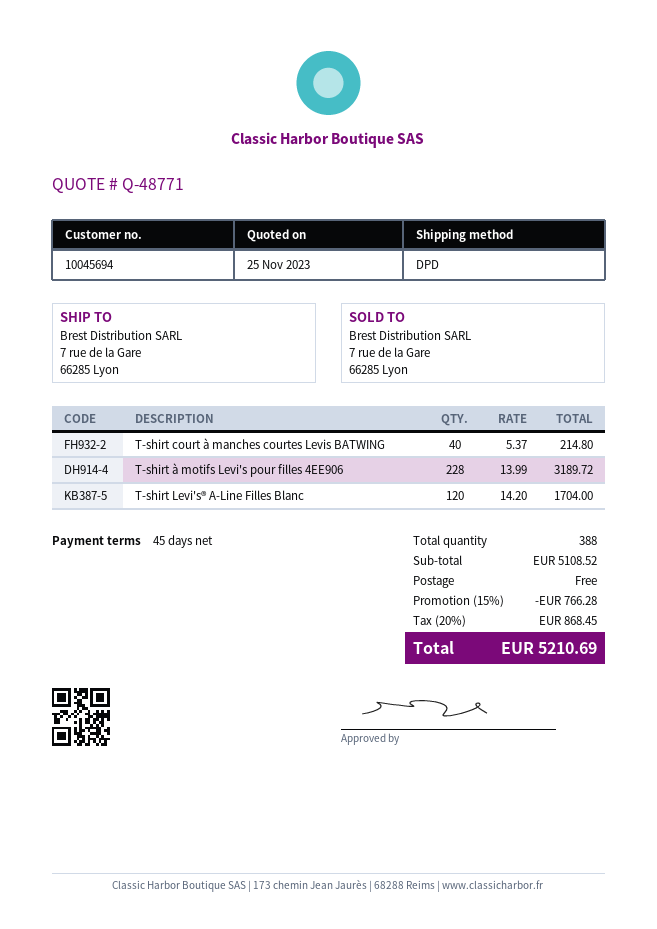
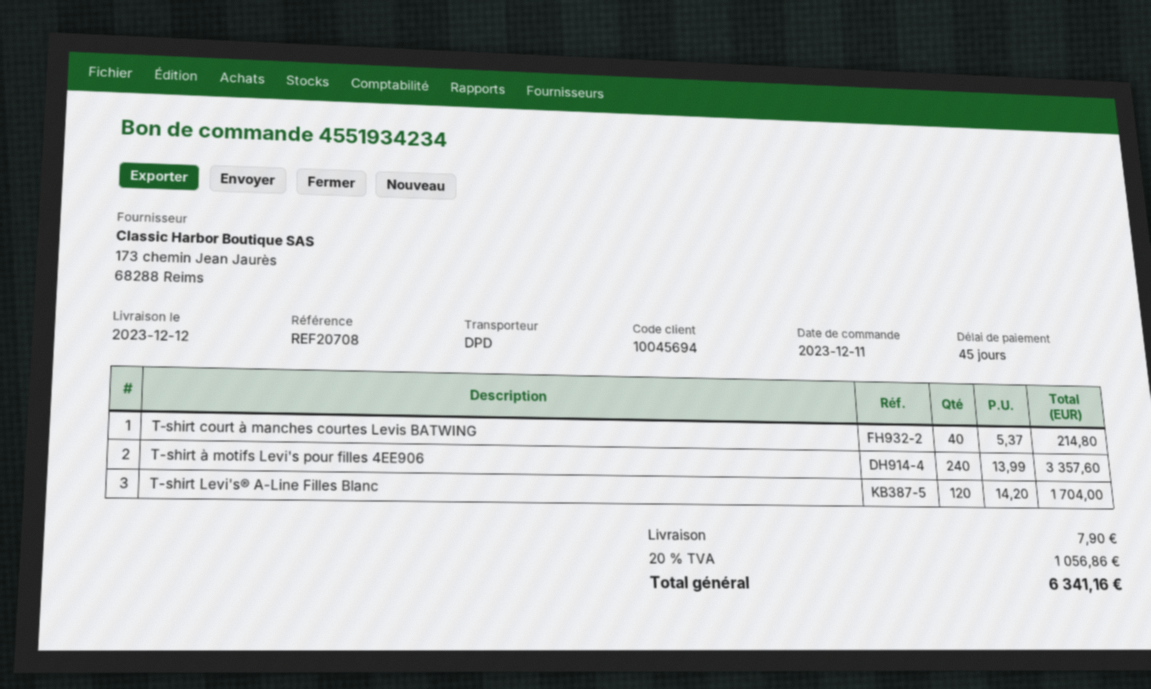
T-shirt à motifs Levi's pour filles 4EE906: 228 x 13.99 = 3189.72 -> 240 x 13.99 = 3357.60
discount: 15% = 766.28 -> none
shipping: 0.00 -> 7.90
tax: 20% = 868.45 -> 20% = 1056.86
total: 5210.69 -> 6341.16

